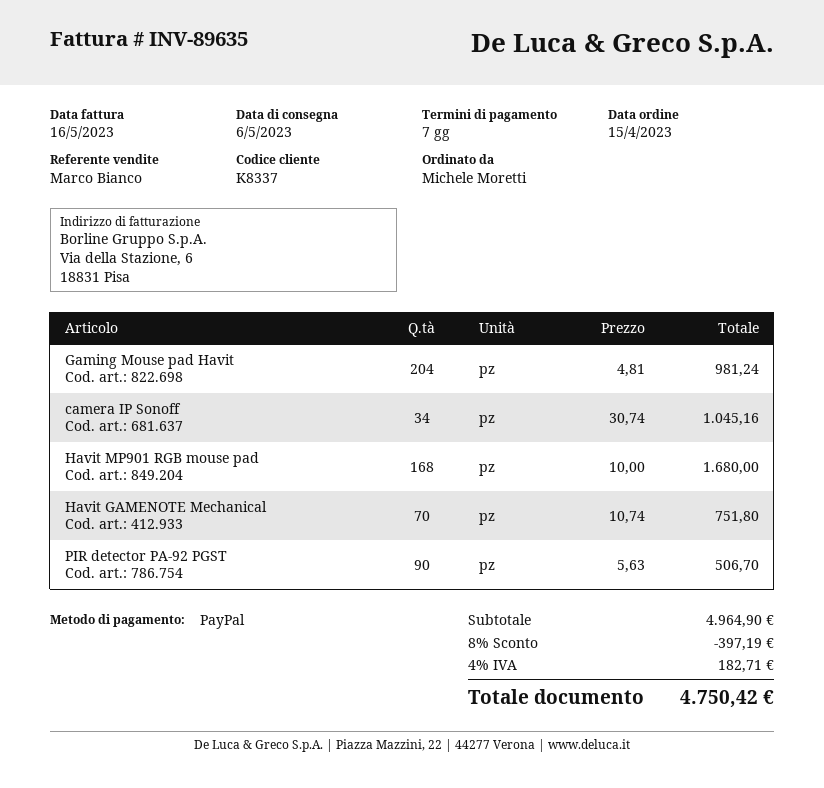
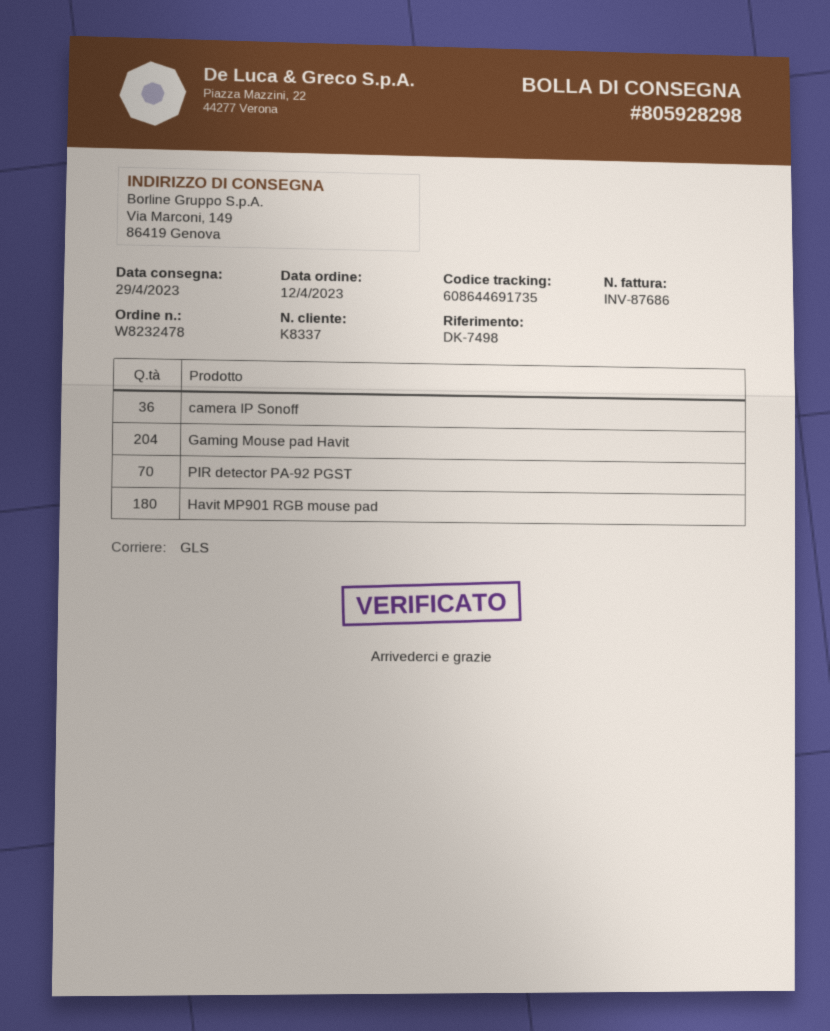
order date: 2023-04-15 -> 2023-04-12
delivery date: 2023-05-06 -> 2023-04-29
invoice number: INV-89635 -> INV-87686
camera IP Sonoff: 34 -> 36
Havit MP901 RGB mouse pad: 168 -> 180
Havit GAMENOTE Mechanical: 70 -> none
PIR detector PA-92 PGST: 90 -> 70

